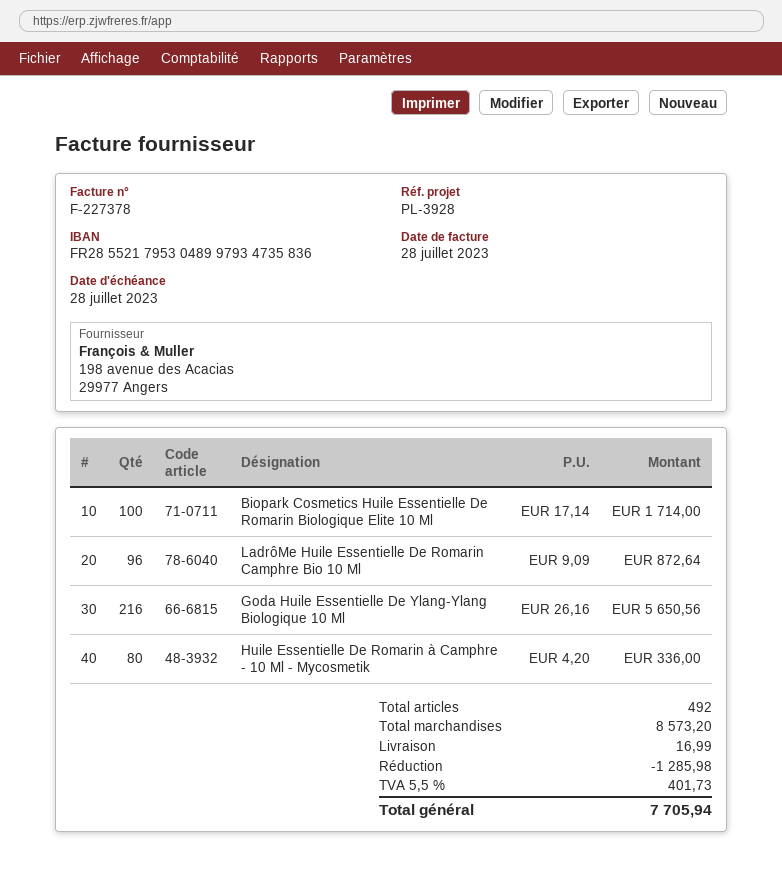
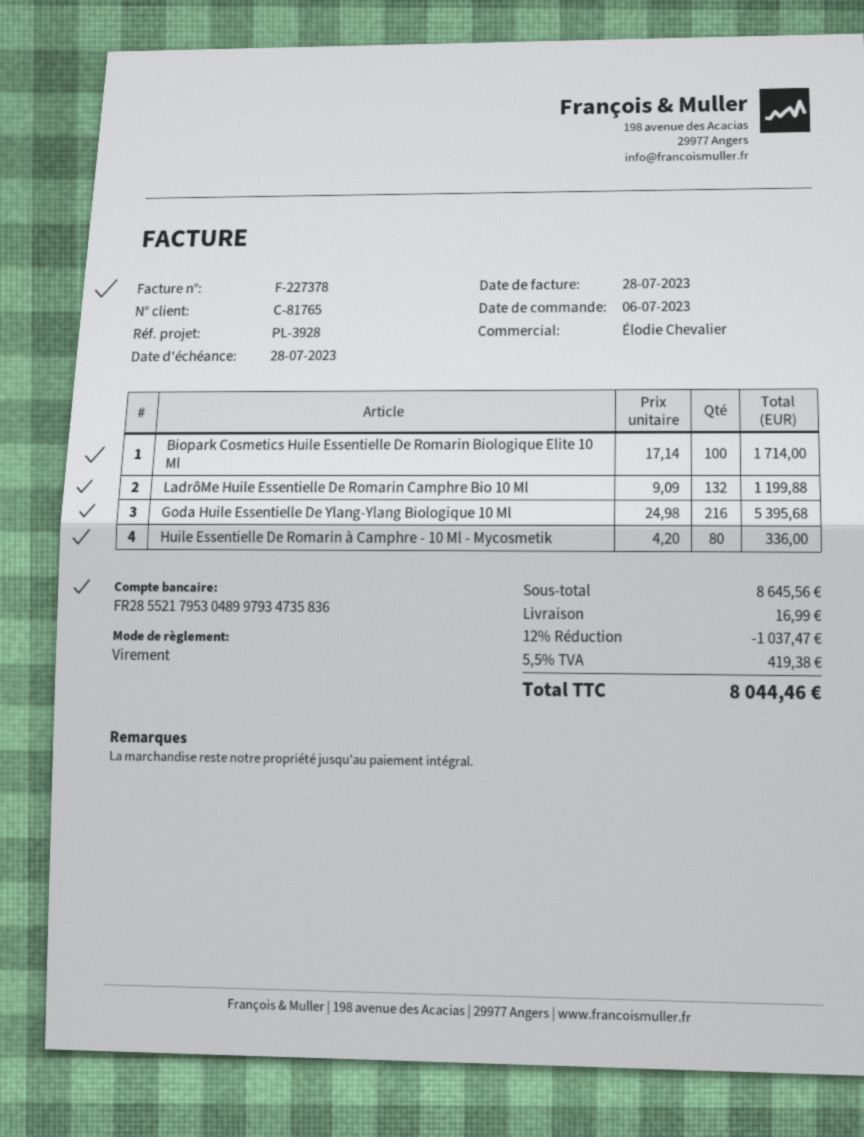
LadrôMe Huile Essentielle De Romarin Camphre Bio 10 Ml: 96 x 9.09 = 872.64 -> 132 x 9.09 = 1199.88
Goda Huile Essentielle De Ylang-Ylang Biologique 10 Ml: 216 x 26.16 = 5650.56 -> 216 x 24.98 = 5395.68
subtotal: 8573.20 -> 8645.56
discount: 1285.98 -> 1037.47
tax: 5.5% = 401.73 -> 5.5% = 419.38
total: 7705.94 -> 8044.46

